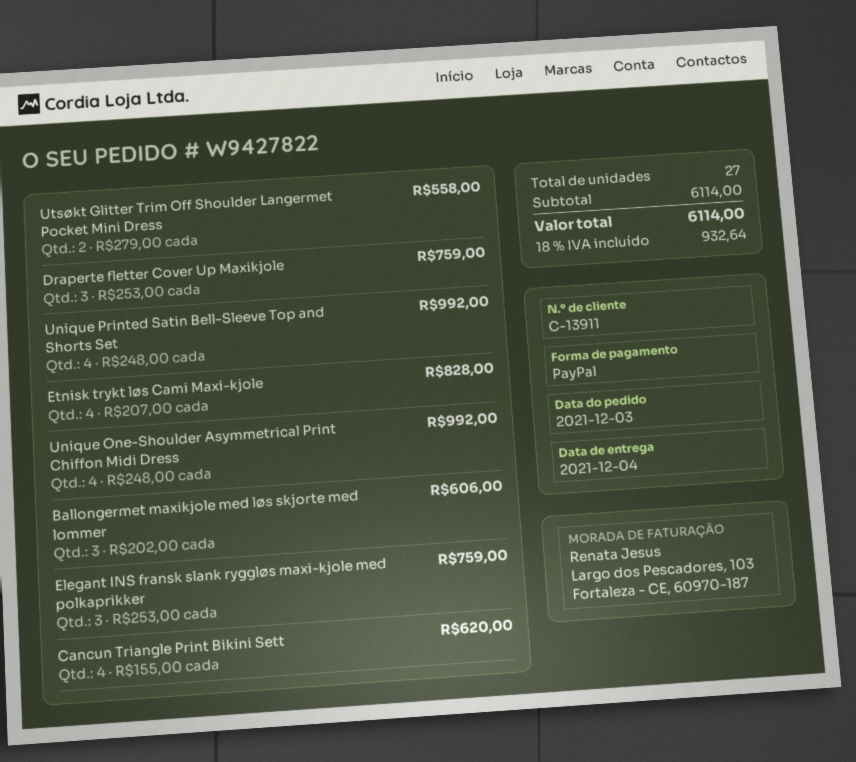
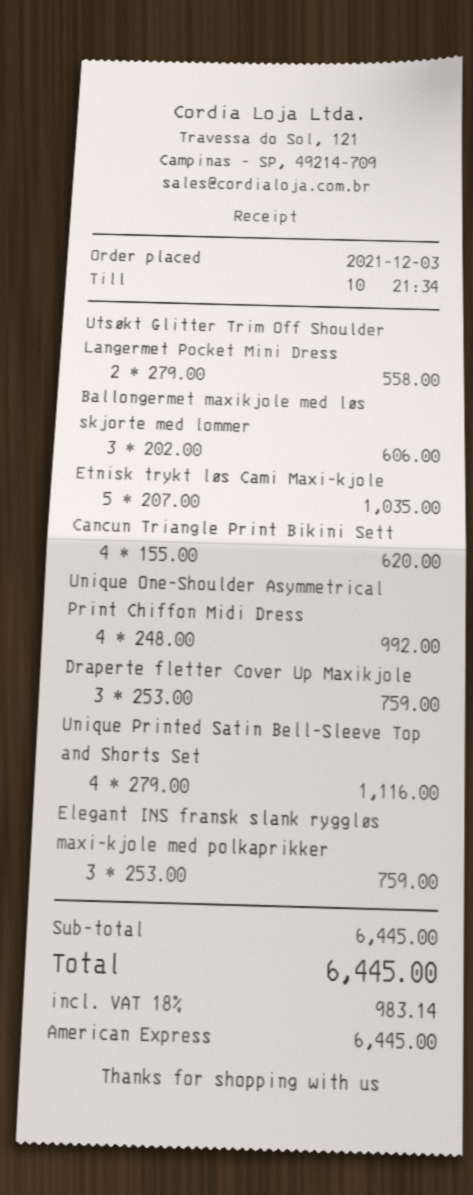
payment method: PayPal -> American Express
Unique Printed Satin Bell-Sleeve Top and Shorts Set: 4 x 248.00 = 992.00 -> 4 x 279.00 = 1116.00
Etnisk trykt løs Cami Maxi-kjole: 4 x 207.00 = 828.00 -> 5 x 207.00 = 1035.00
subtotal: 6114.00 -> 6445.00
tax: 18% = 932.64 -> 18% = 983.14
total: 6114.00 -> 6445.00

